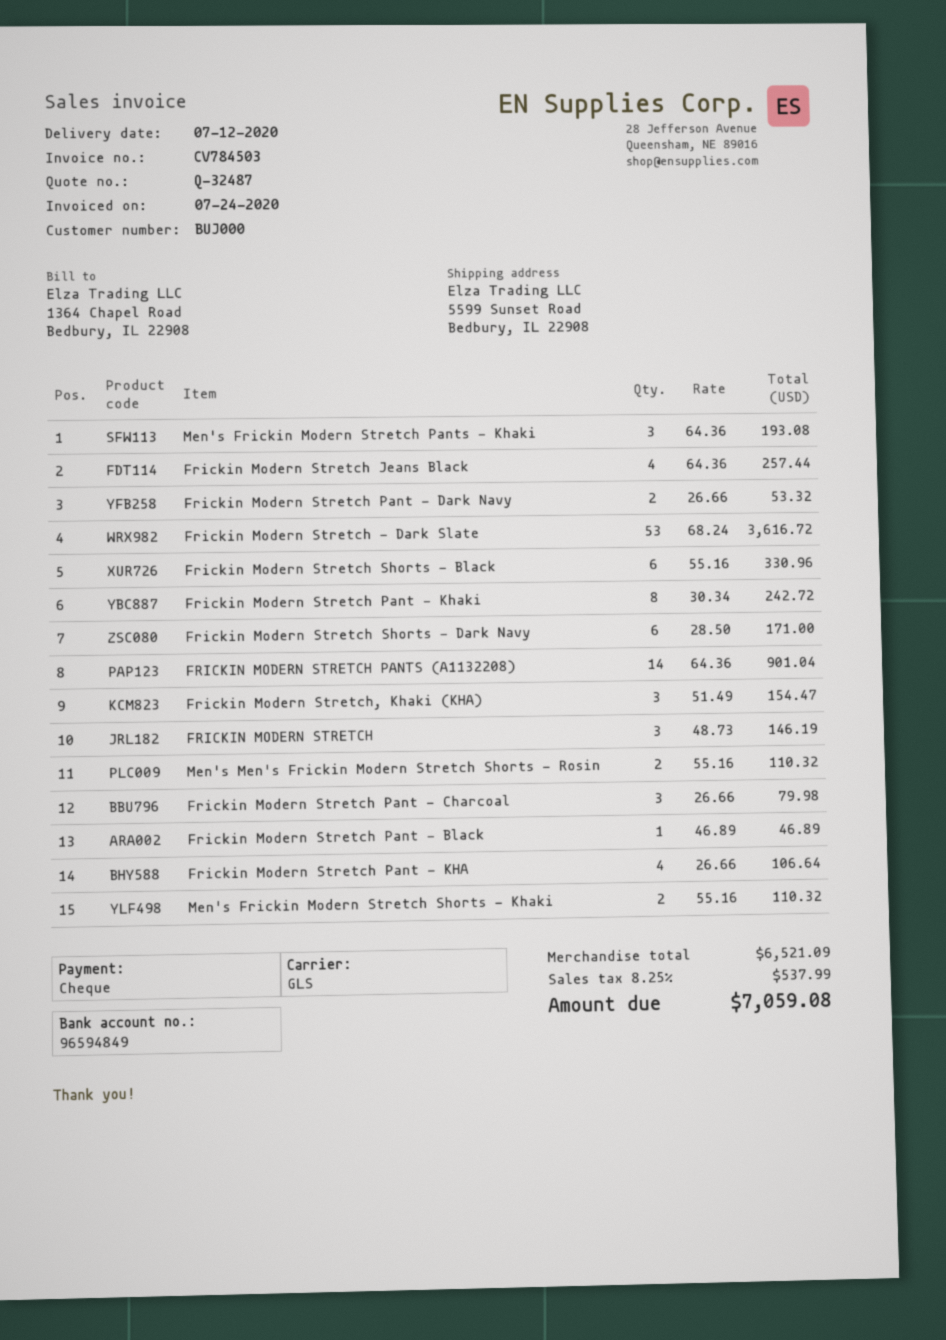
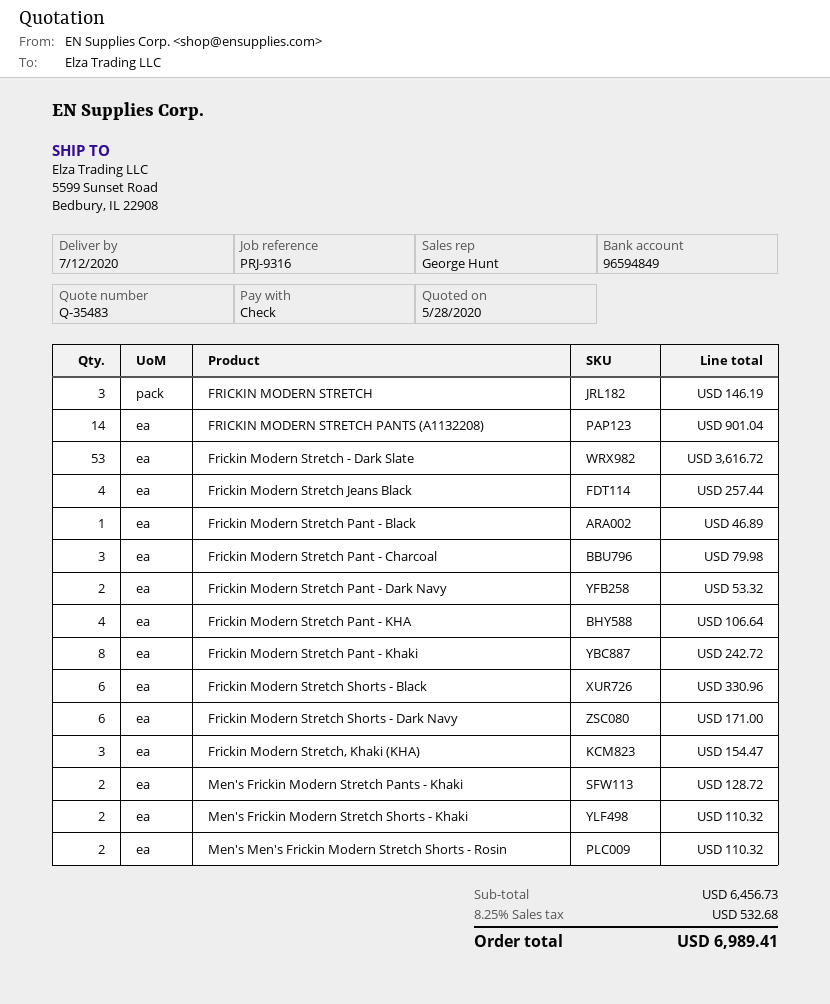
quote number: Q-32487 -> Q-35483
Men's Frickin Modern Stretch Pants - Khaki: 3 for 193.08 -> 2 for 128.72
subtotal: 6521.09 -> 6456.73
tax: 8.25% = 537.99 -> 8.25% = 532.68
total: 7059.08 -> 6989.41

